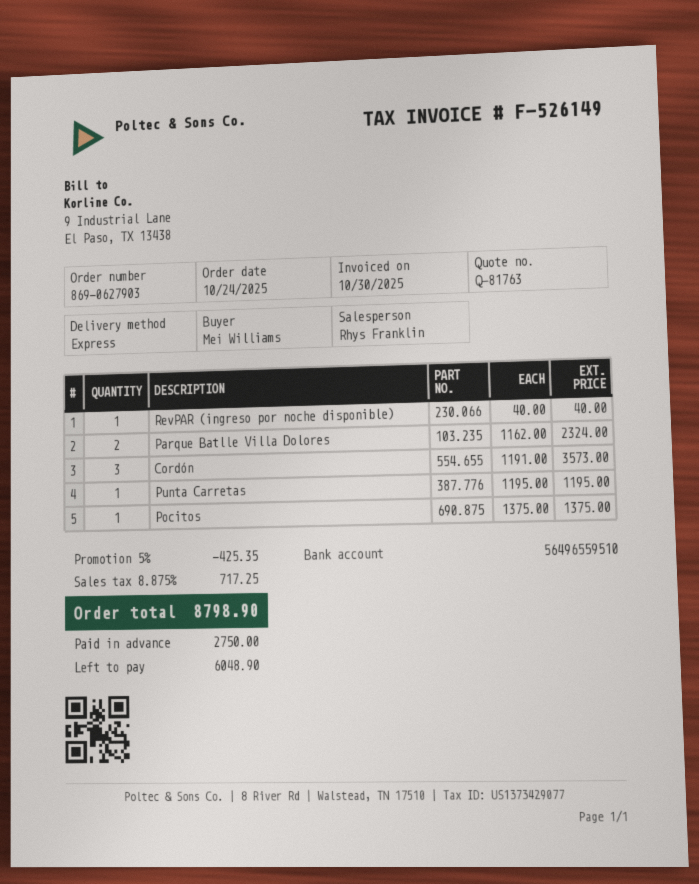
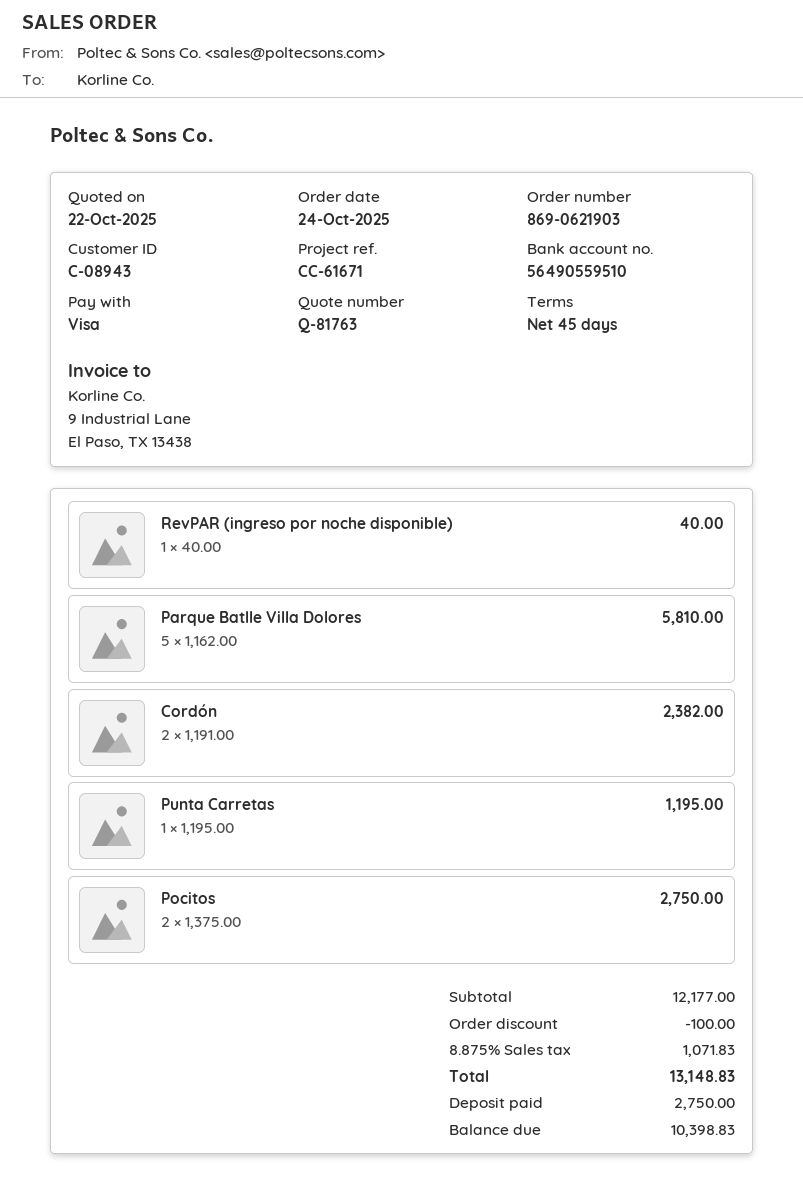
order number: 869-0627903 -> 869-0621903
bank account: 56496559510 -> 56490559510
Parque Batlle Villa Dolores: 2 x 1162.00 = 2324.00 -> 5 x 1162.00 = 5810.00
Cordón: 3 x 1191.00 = 3573.00 -> 2 x 1191.00 = 2382.00
Pocitos: 1 x 1375.00 = 1375.00 -> 2 x 1375.00 = 2750.00
discount: 425.35 -> 100.00
tax: 8.875% = 717.25 -> 8.875% = 1071.83
total: 8798.90 -> 13148.83
balance: 6048.90 -> 10398.83

